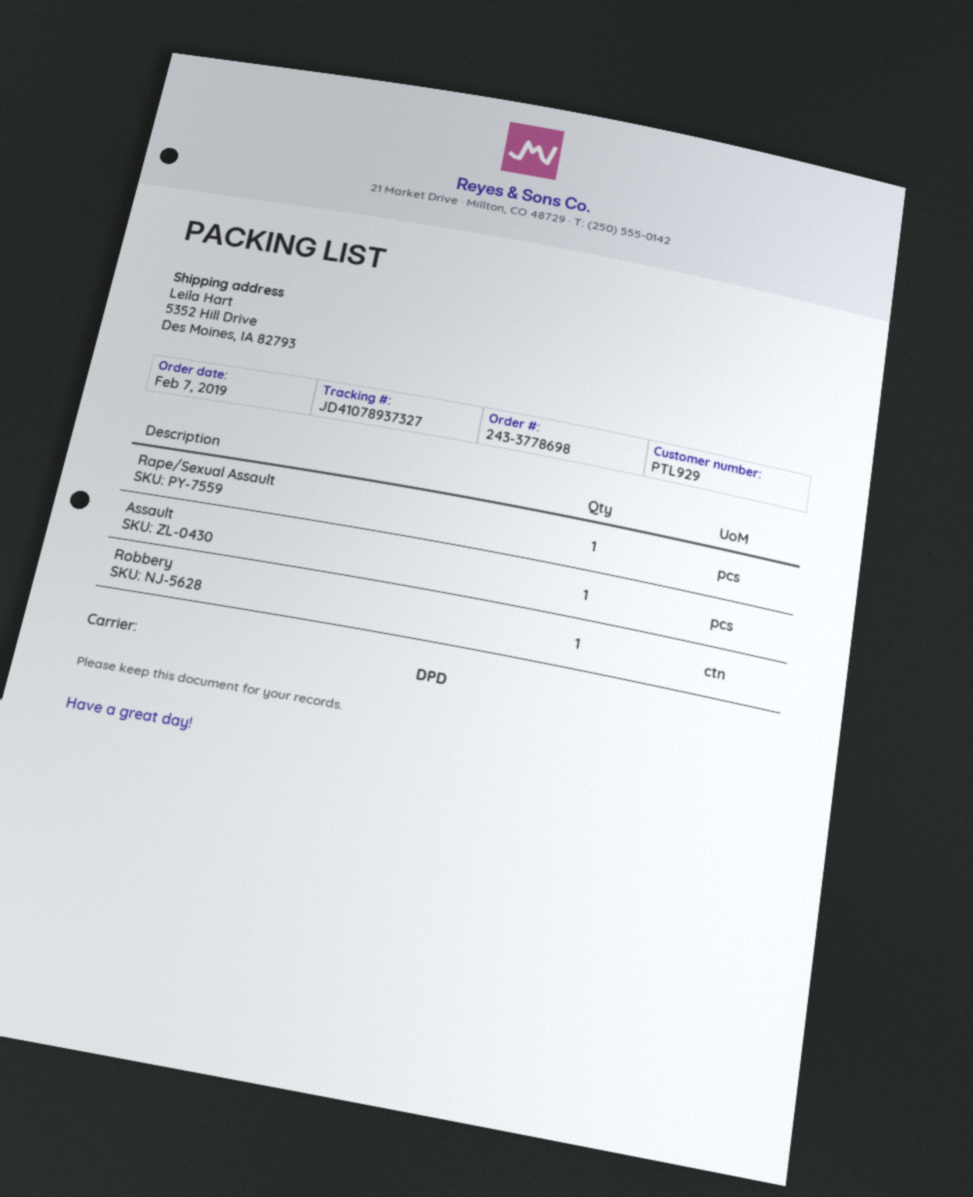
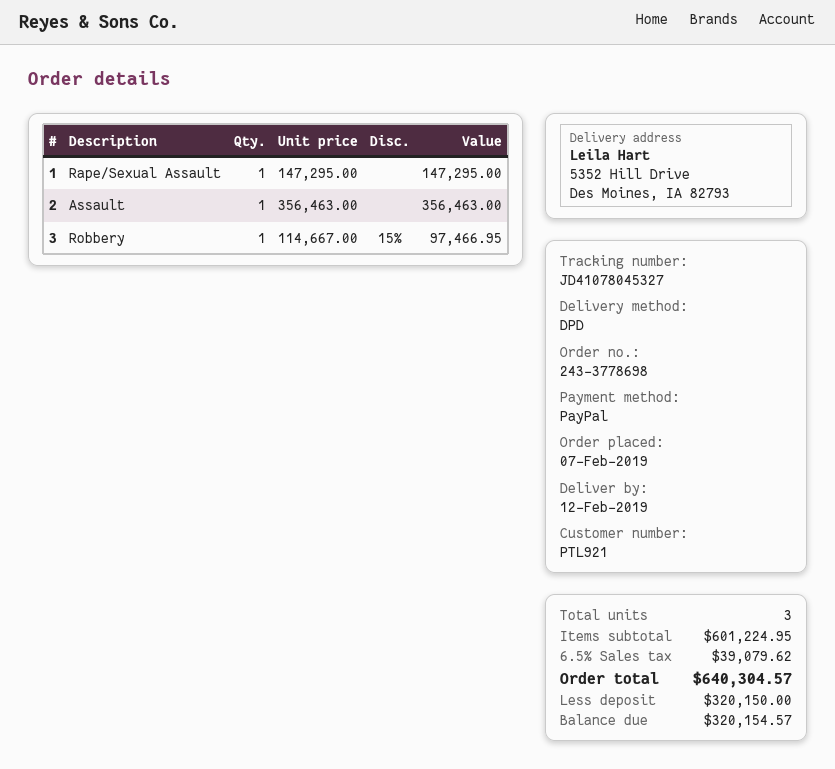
customer number: PTL929 -> PTL921
tracking number: JD41078937327 -> JD41078045327

